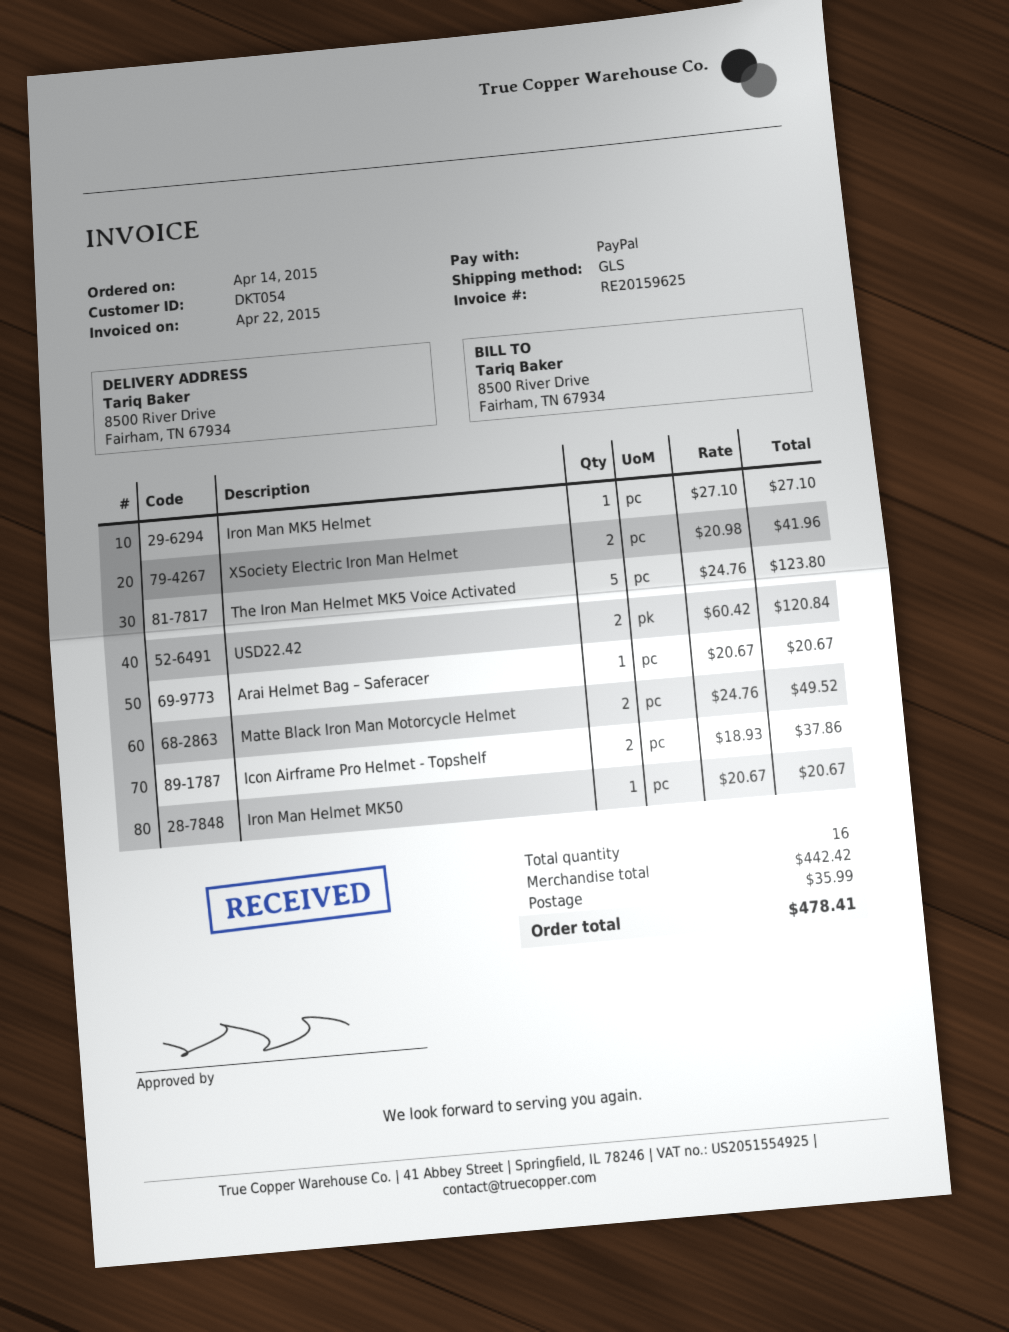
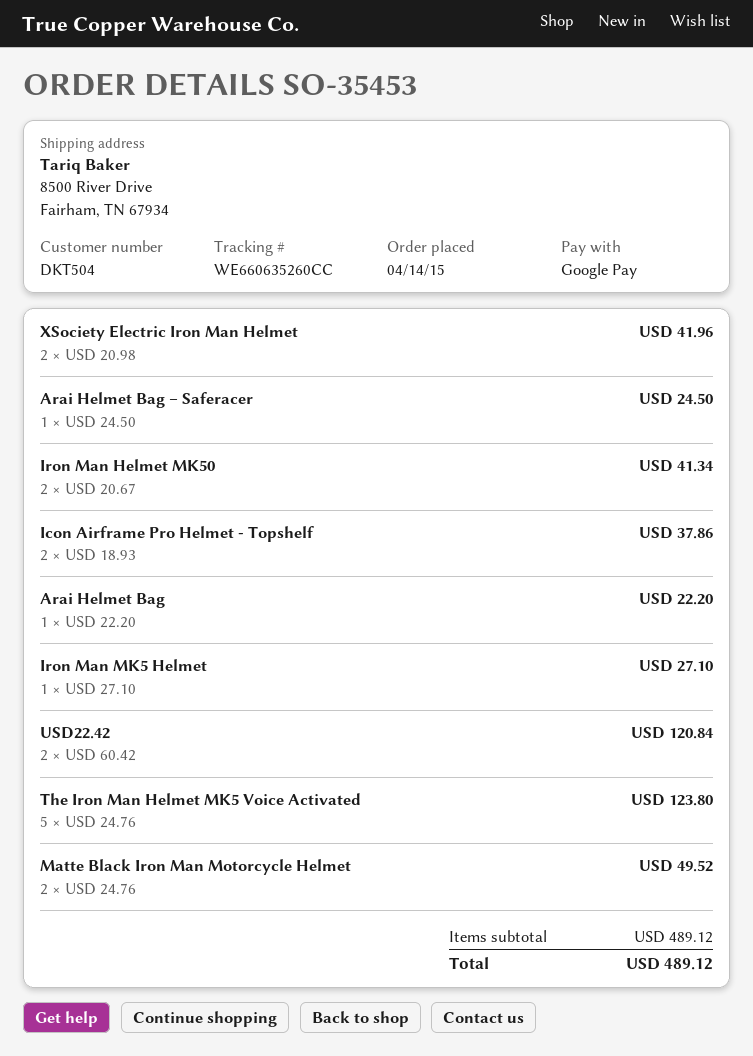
customer number: DKT054 -> DKT504
payment method: PayPal -> Google Pay
Arai Helmet Bag – Saferacer: 1 x 20.67 = 20.67 -> 1 x 24.50 = 24.50
Iron Man Helmet MK50: 1 x 20.67 = 20.67 -> 2 x 20.67 = 41.34
Arai Helmet Bag: none -> 1 x 22.20 = 22.20
subtotal: 442.42 -> 489.12
shipping: 35.99 -> none
total: 478.41 -> 489.12

